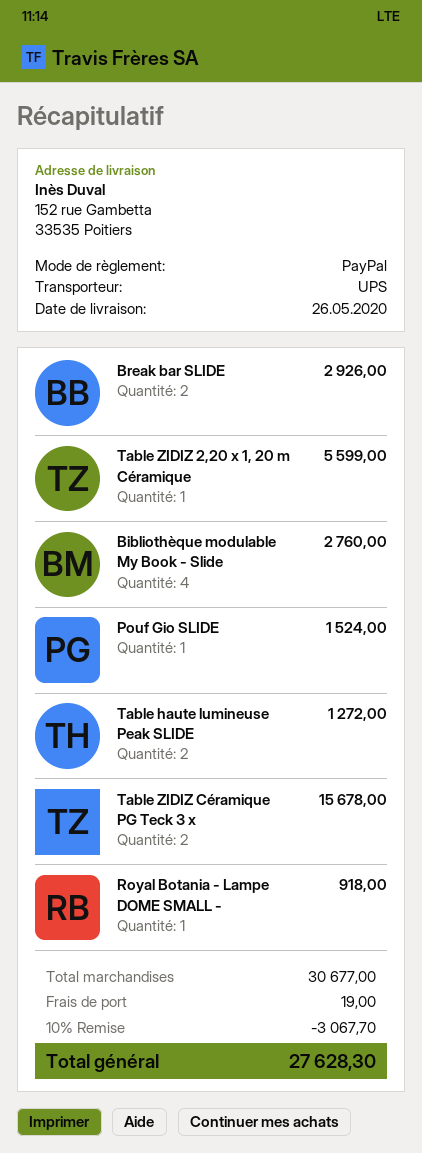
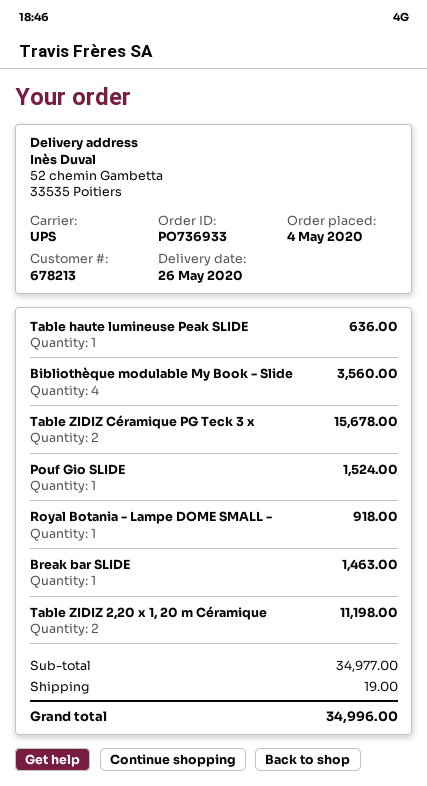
ship to: 152 rue Gambetta, 33535 Poitiers -> 52 chemin Gambetta, 33535 Poitiers
Break bar SLIDE: 2 for 2926.00 -> 1 for 1463.00
Table ZIDIZ 2,20 x 1, 20 m Céramique: 1 for 5599.00 -> 2 for 11198.00
Bibliothèque modulable My Book - Slide: 4 for 2760.00 -> 4 for 3560.00
Table haute lumineuse Peak SLIDE: 2 for 1272.00 -> 1 for 636.00
subtotal: 30677.00 -> 34977.00
discount: 10% = 3067.70 -> none
total: 27628.30 -> 34996.00

